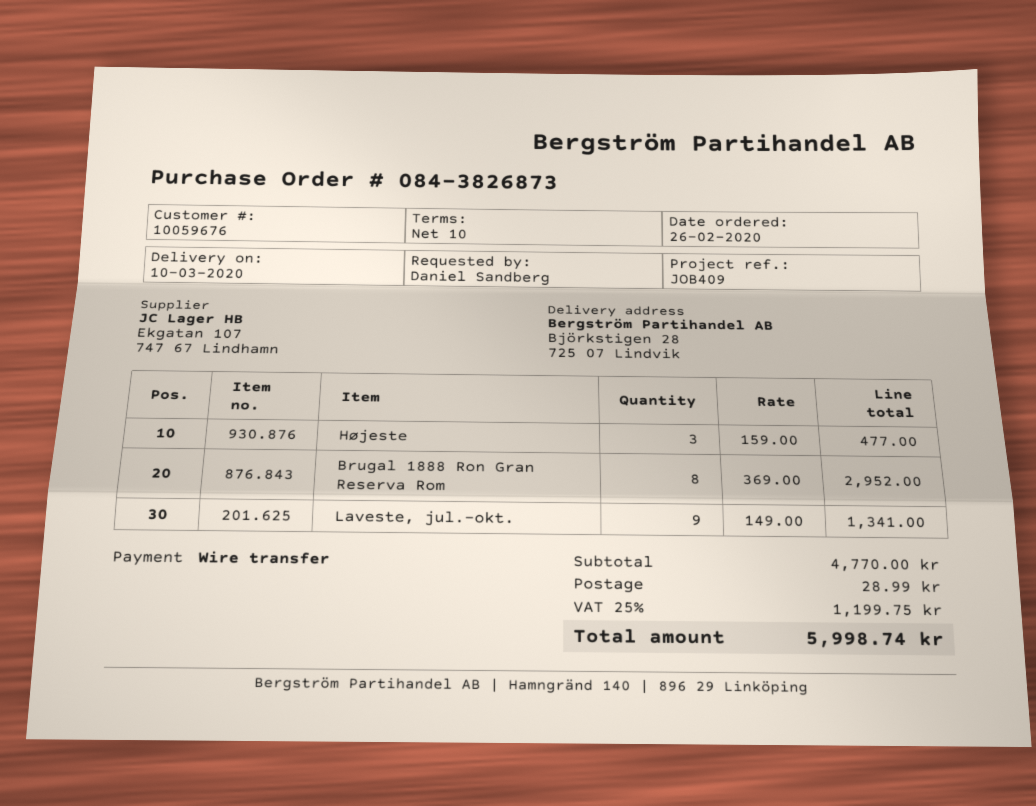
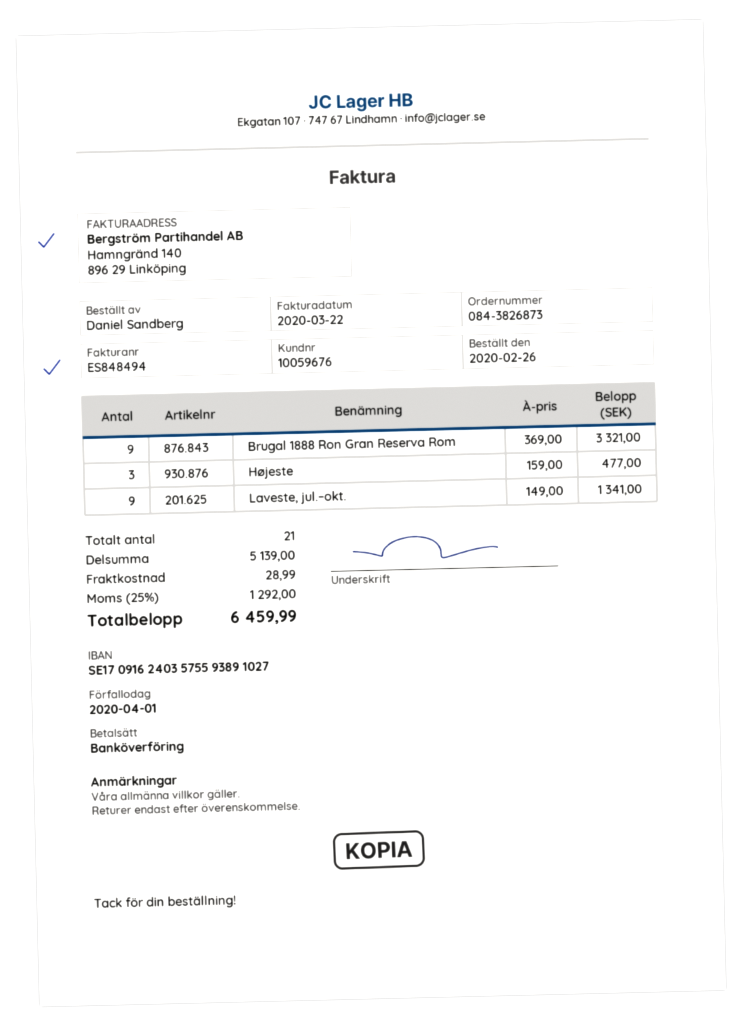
Brugal 1888 Ron Gran Reserva Rom: 8 x 369.00 = 2952.00 -> 9 x 369.00 = 3321.00
subtotal: 4770.00 -> 5139.00
tax: 25% = 1199.75 -> 25% = 1292.00
total: 5998.74 -> 6459.99

